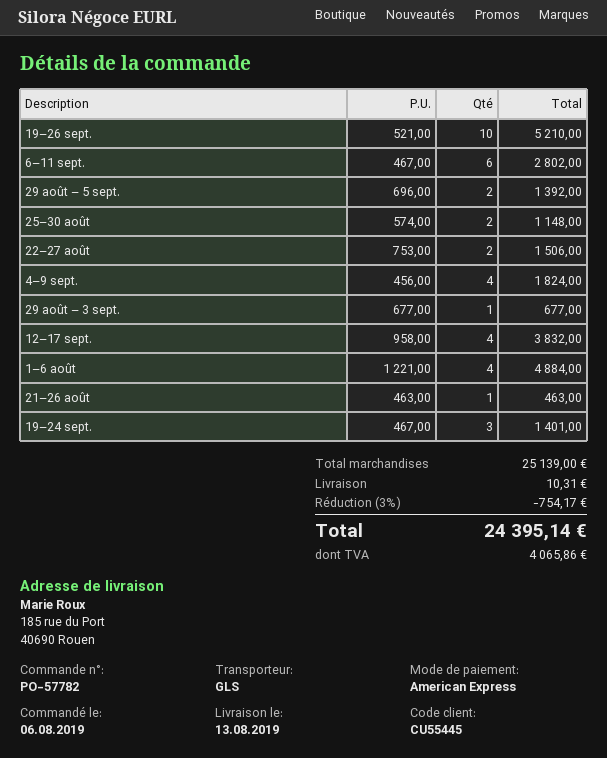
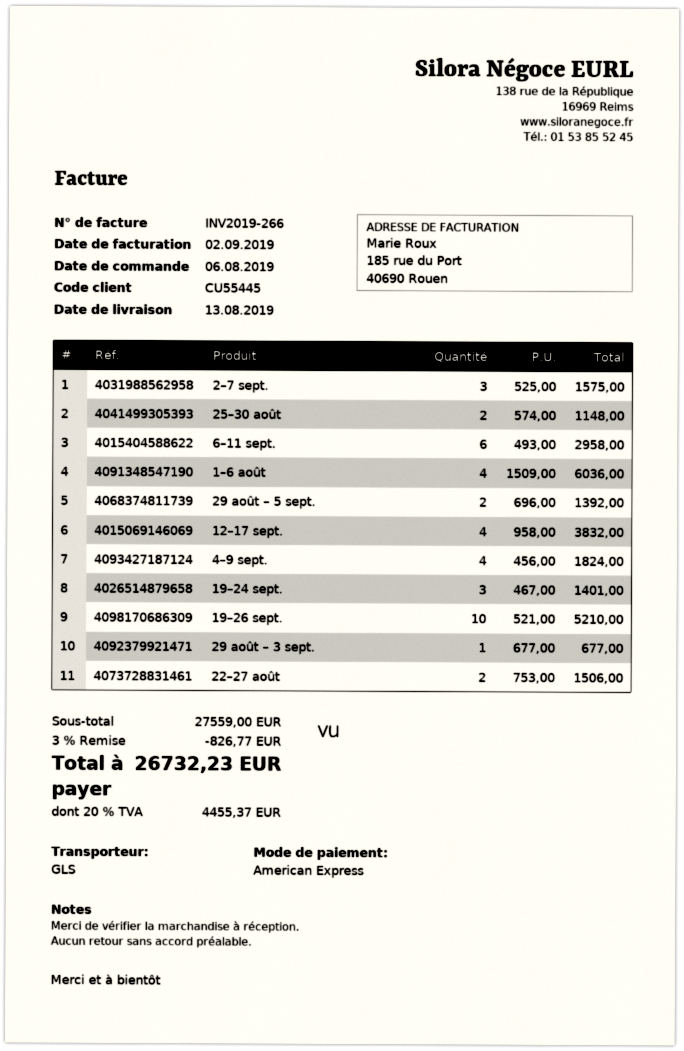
6–11 sept.: 6 x 467.00 = 2802.00 -> 6 x 493.00 = 2958.00
1–6 août: 4 x 1221.00 = 4884.00 -> 4 x 1509.00 = 6036.00
21–26 août: 1 x 463.00 = 463.00 -> none
2–7 sept.: none -> 3 x 525.00 = 1575.00
subtotal: 25139.00 -> 27559.00
discount: 3% = 754.17 -> 3% = 826.77
shipping: 10.31 -> none
tax: 4065.86 -> 4455.37
total: 24395.14 -> 26732.23

